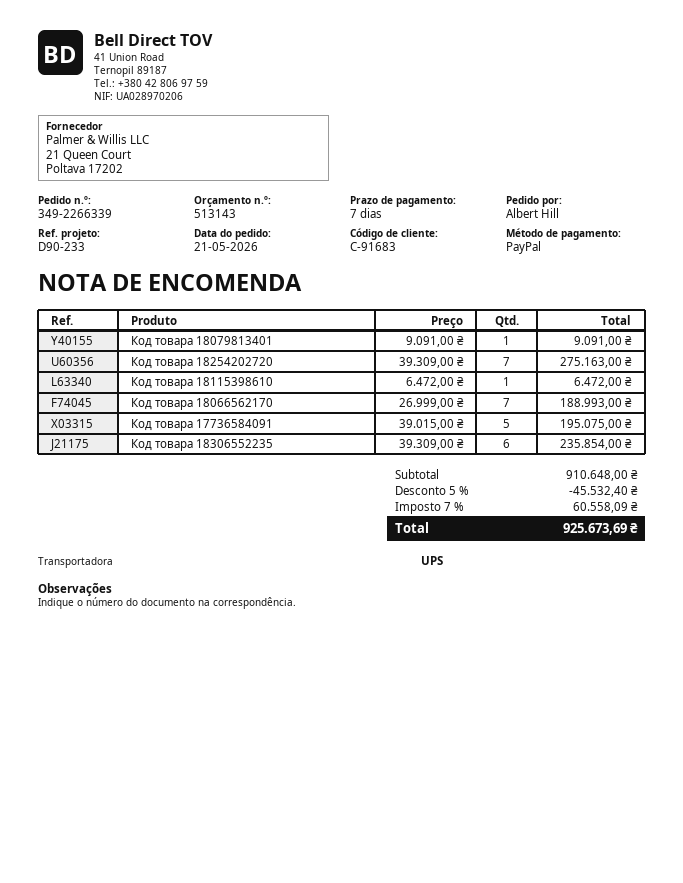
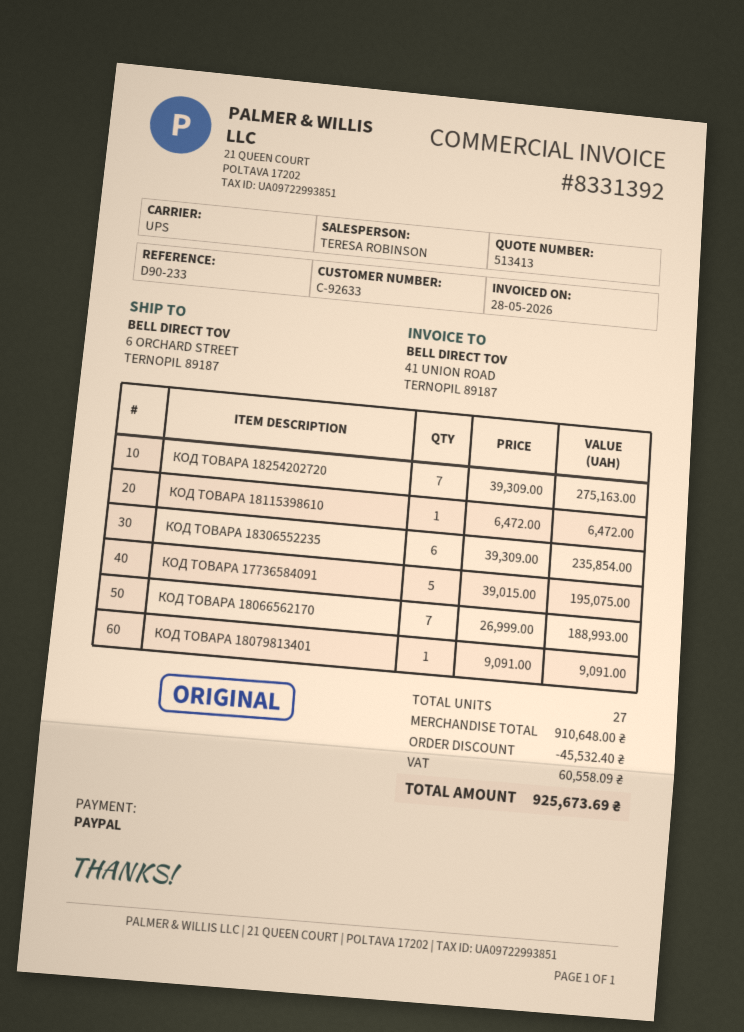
quote number: 513143 -> 513413
customer number: C-91683 -> C-92633

